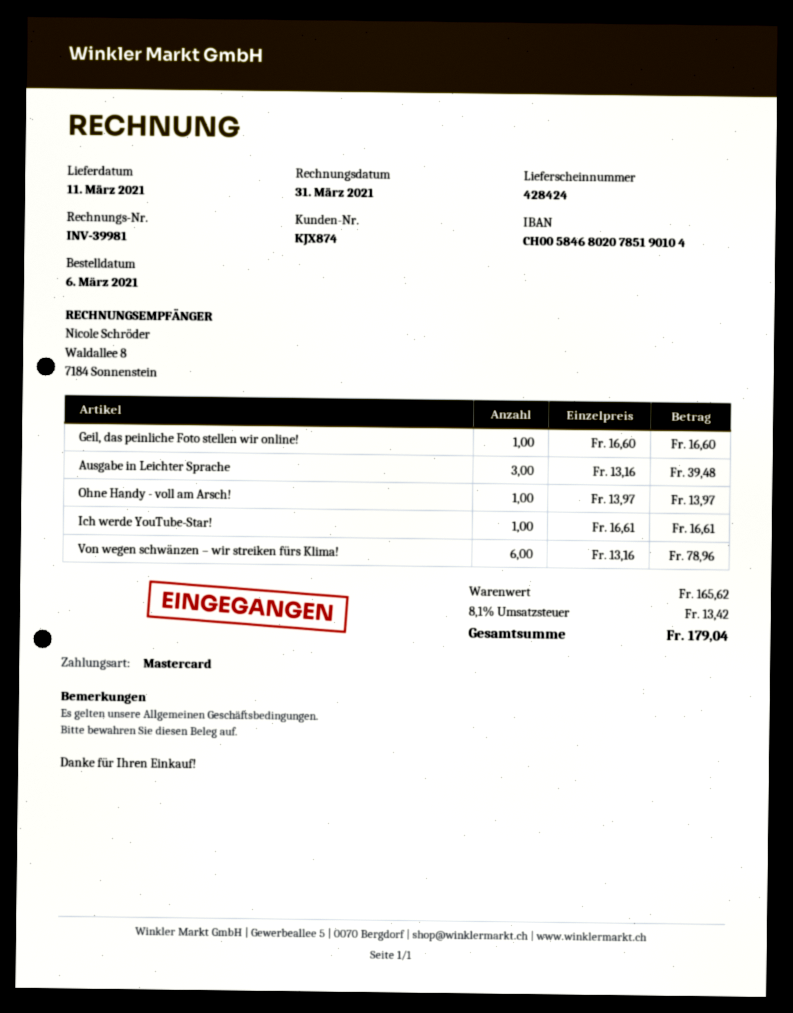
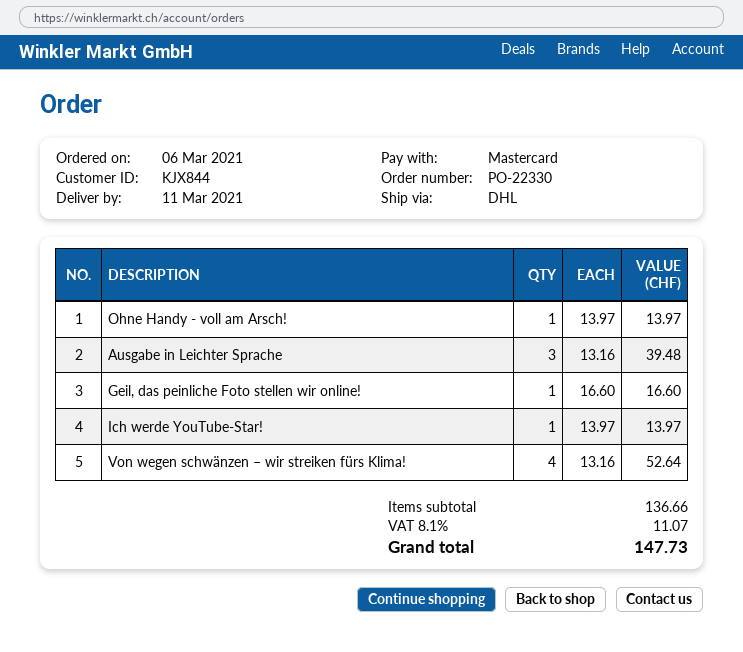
customer number: KJX874 -> KJX844
Ich werde YouTube-Star!: 1 x 16.61 = 16.61 -> 1 x 13.97 = 13.97
Von wegen schwänzen – wir streiken fürs Klima!: 6 x 13.16 = 78.96 -> 4 x 13.16 = 52.64
subtotal: 165.62 -> 136.66
tax: 8.1% = 13.42 -> 8.1% = 11.07
total: 179.04 -> 147.73

